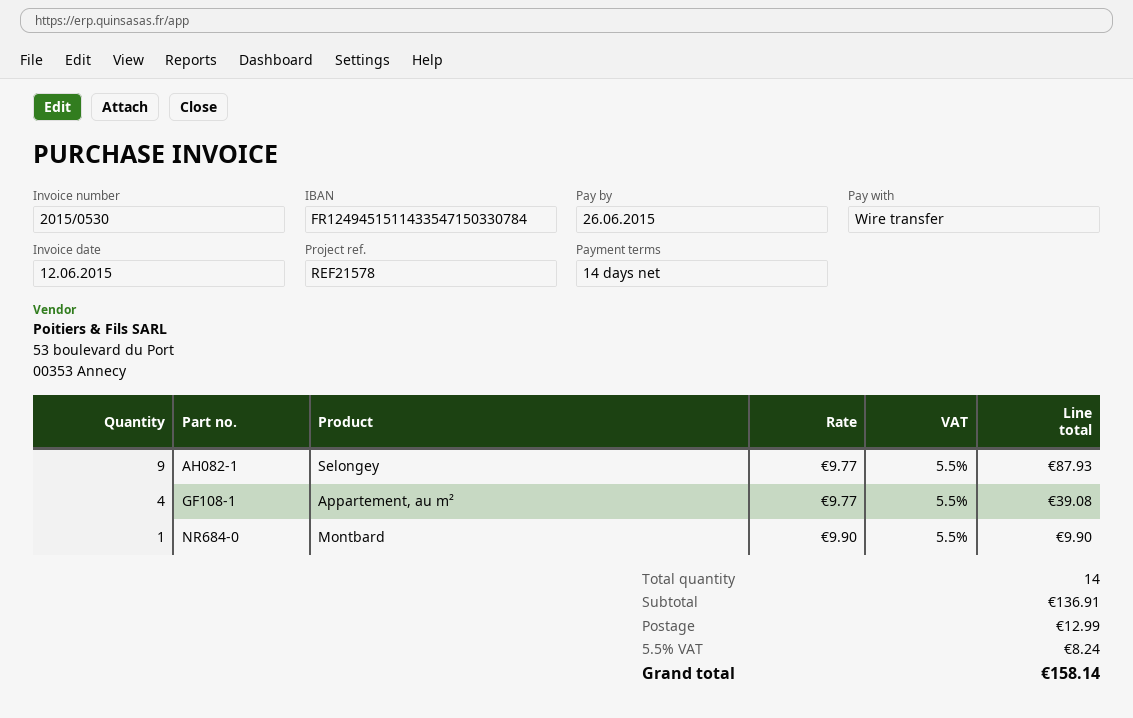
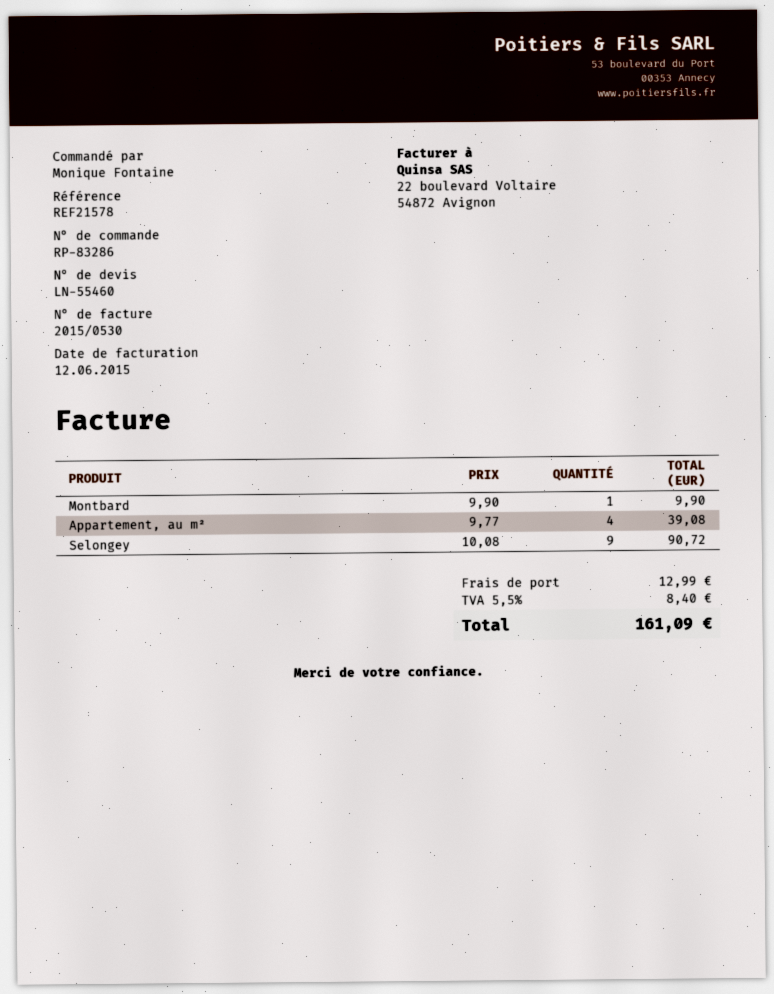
Selongey: 9 x 9.77 = 87.93 -> 9 x 10.08 = 90.72
tax: 5.5% = 8.24 -> 5.5% = 8.40
total: 158.14 -> 161.09

